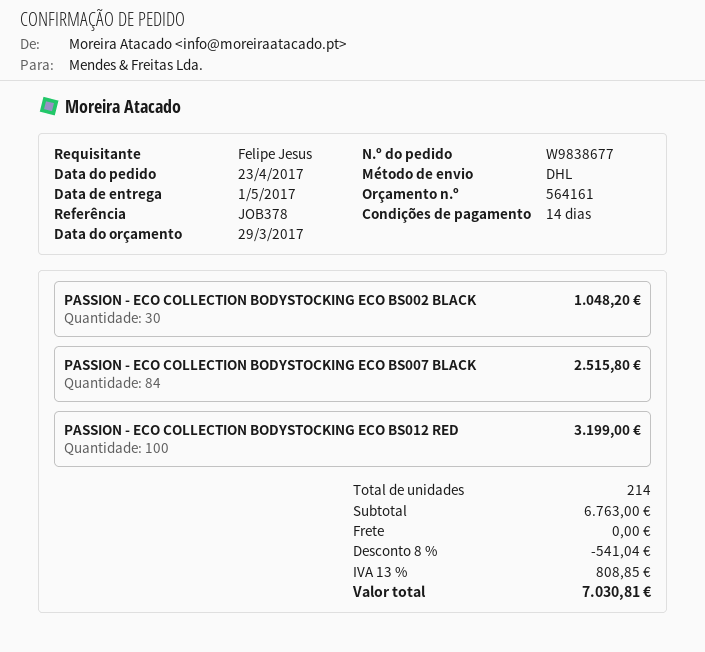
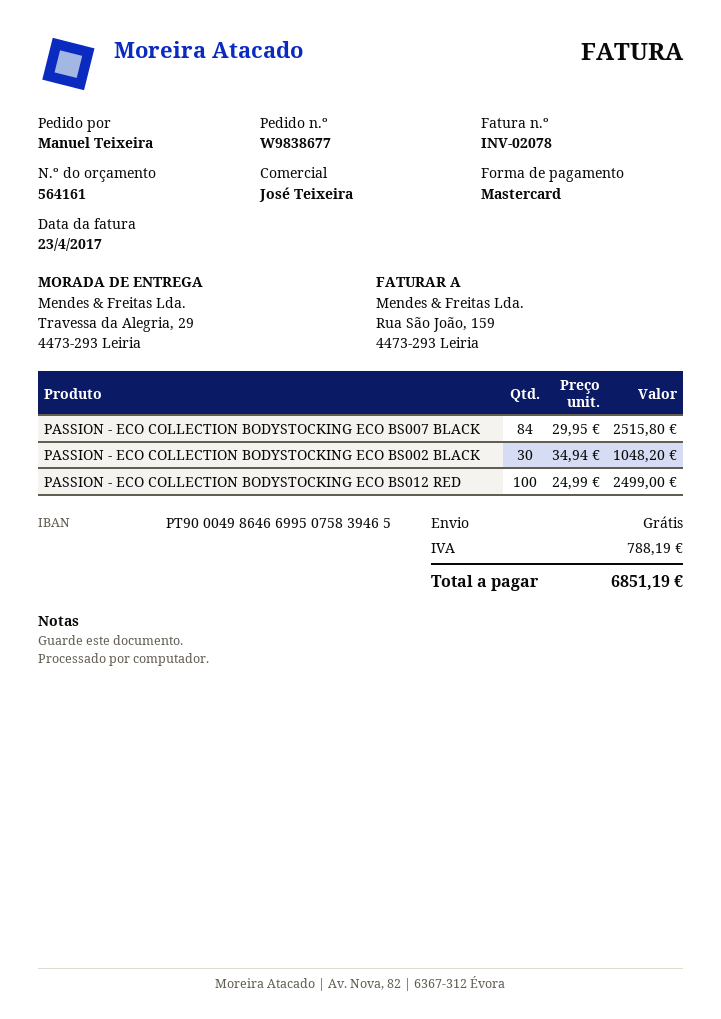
ordered by: Felipe Jesus -> Manuel Teixeira
PASSION - ECO COLLECTION BODYSTOCKING ECO BS012 RED: 100 for 3199.00 -> 100 for 2499.00
discount: 8% = 541.04 -> none
tax: 808.85 -> 788.19
total: 7030.81 -> 6851.19

